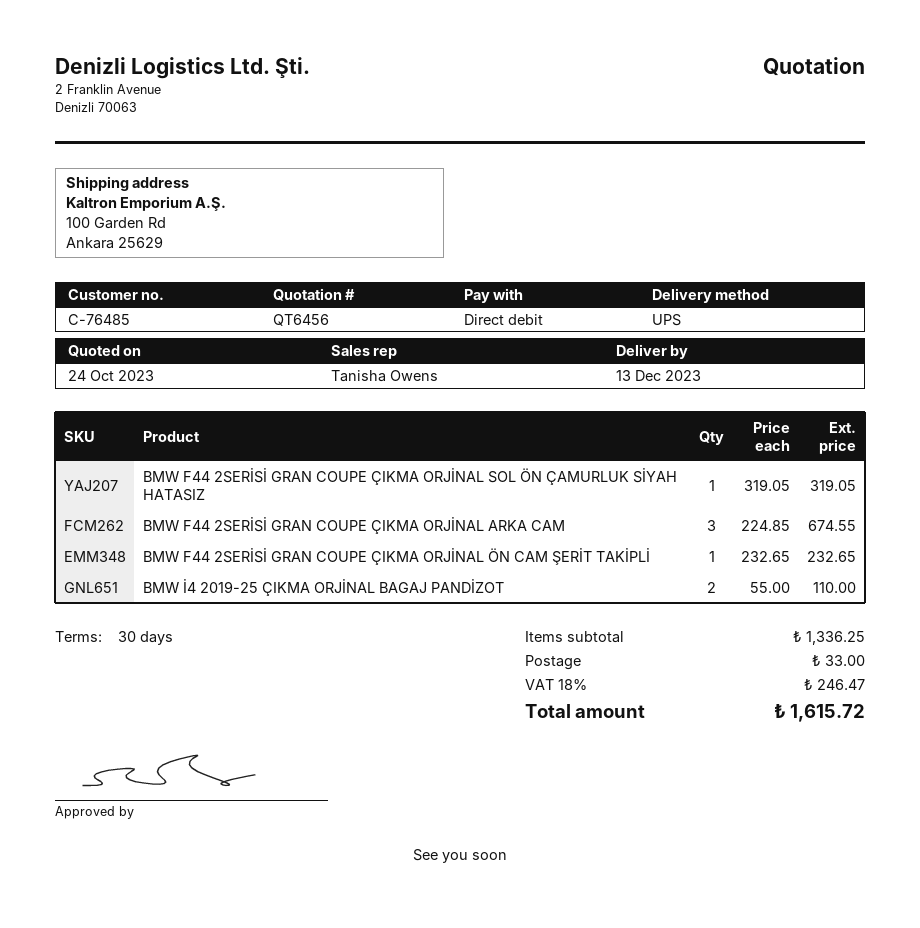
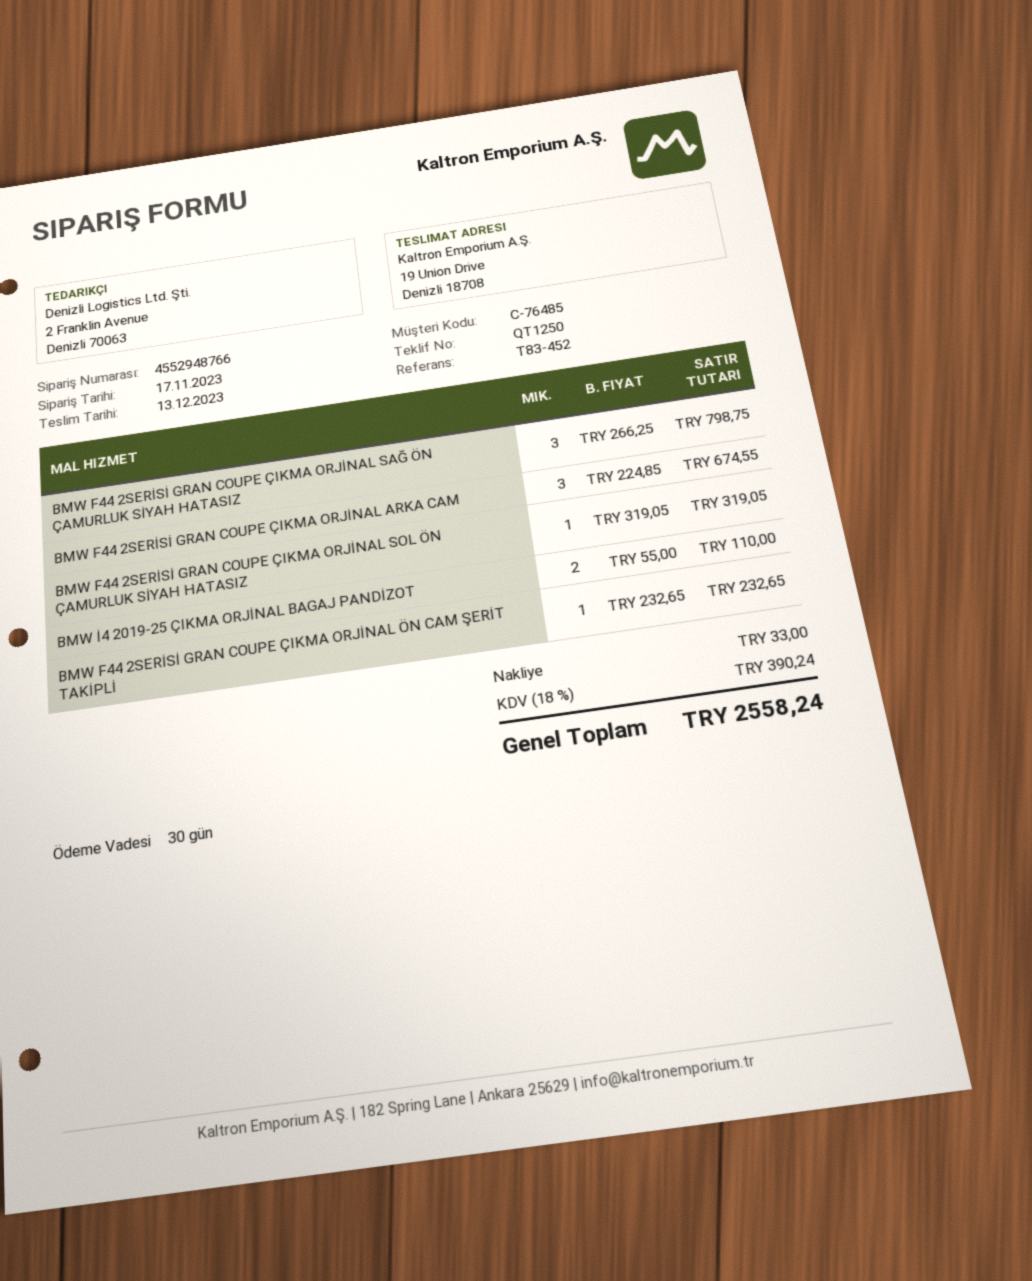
quote number: QT6456 -> QT1250
ship to: 100 Garden Rd, Ankara 25629 -> 19 Union Drive, Denizli 18708
BMW F44 2SERİSİ GRAN COUPE ÇIKMA ORJİNAL SAĞ ÖN ÇAMURLUK SİYAH HATASIZ: none -> 3 x 266.25 = 798.75
tax: 18% = 246.47 -> 18% = 390.24
total: 1615.72 -> 2558.24

